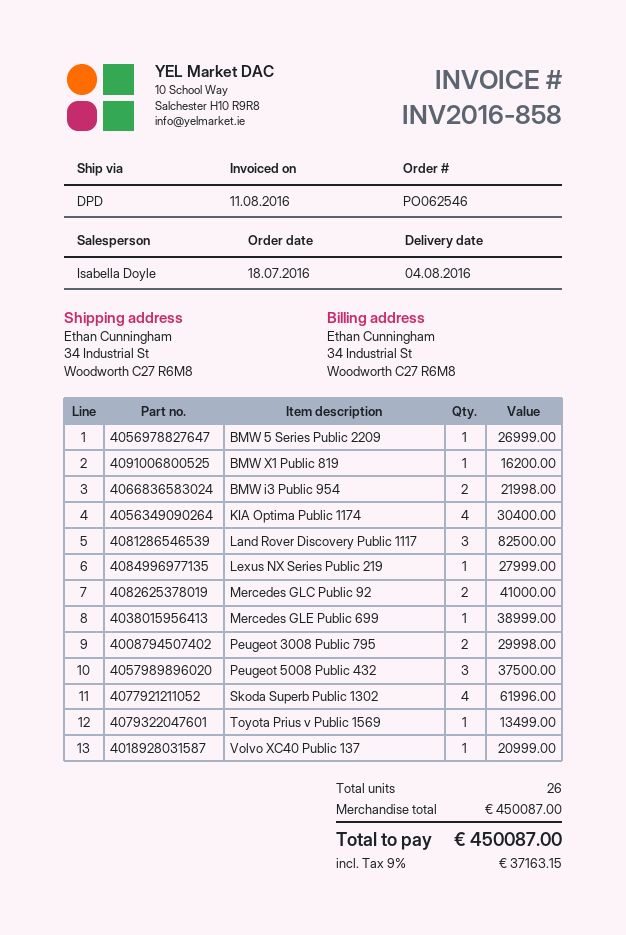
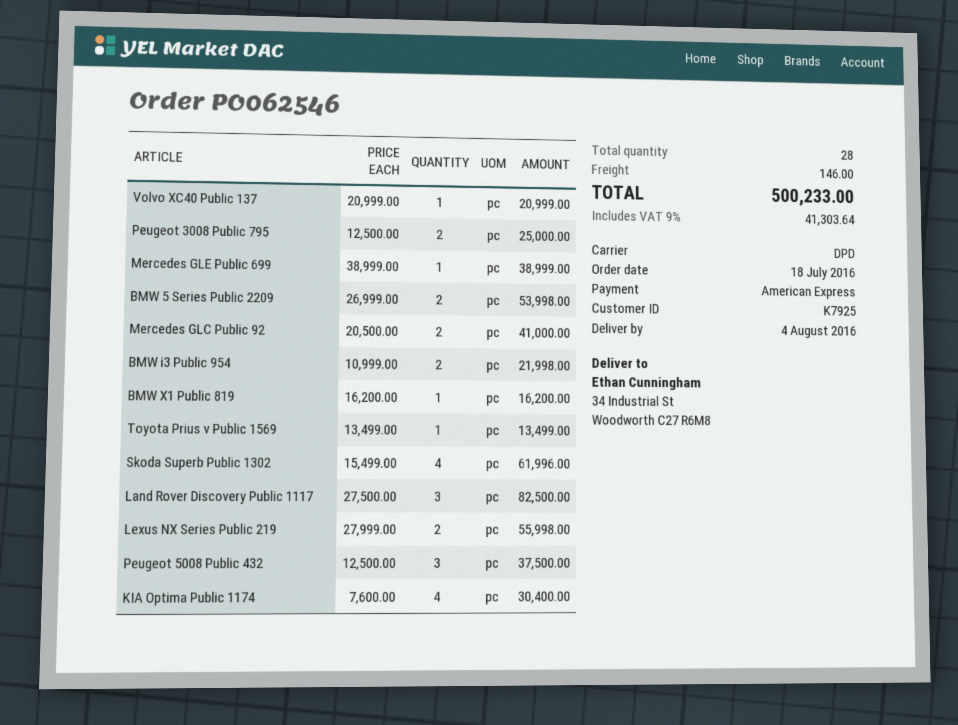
BMW 5 Series Public 2209: 1 for 26999.00 -> 2 for 53998.00
Lexus NX Series Public 219: 1 for 27999.00 -> 2 for 55998.00
Peugeot 3008 Public 795: 2 for 29998.00 -> 2 for 25000.00
total quantity: 26 -> 28
shipping: none -> 146.00
tax: 9% = 37163.15 -> 9% = 41303.64
total: 450087.00 -> 500233.00

